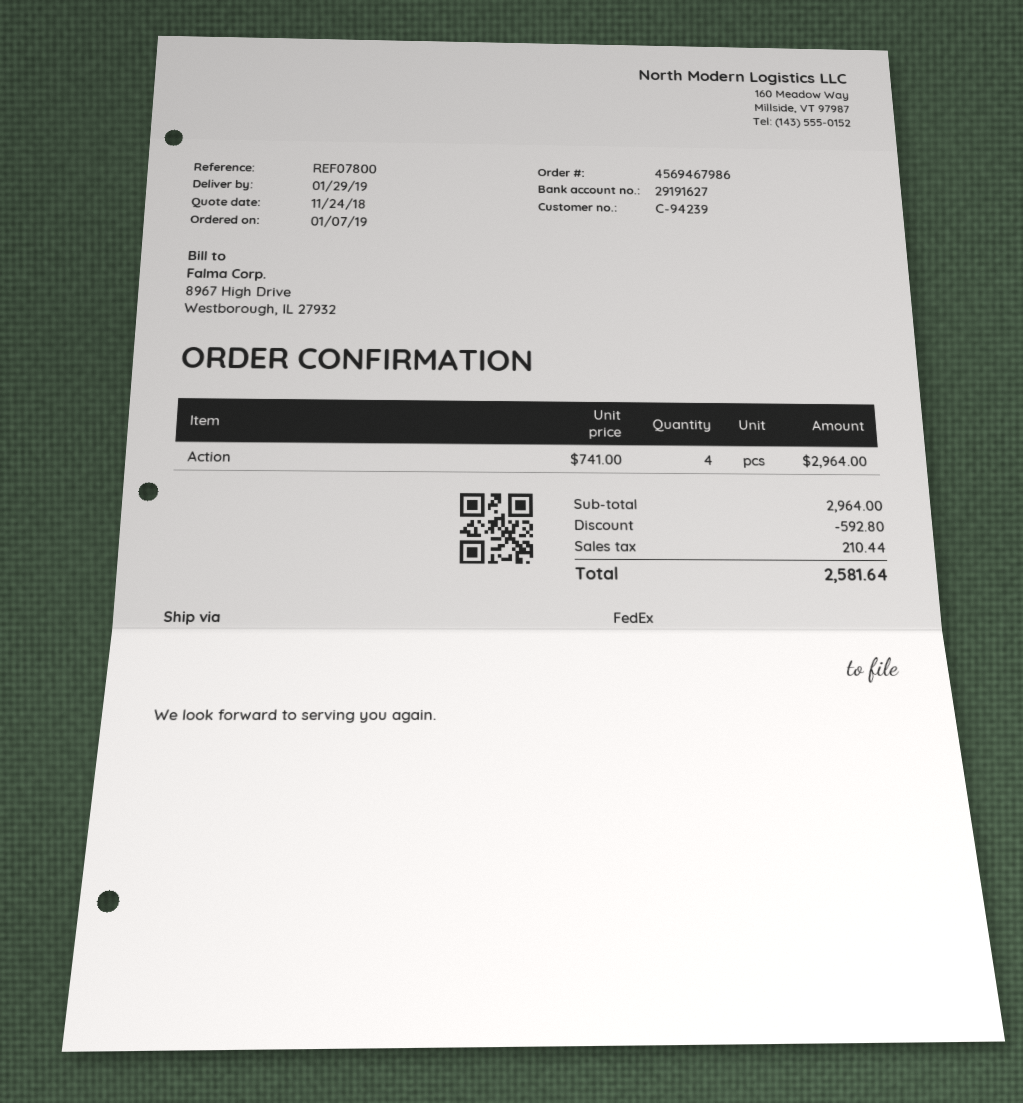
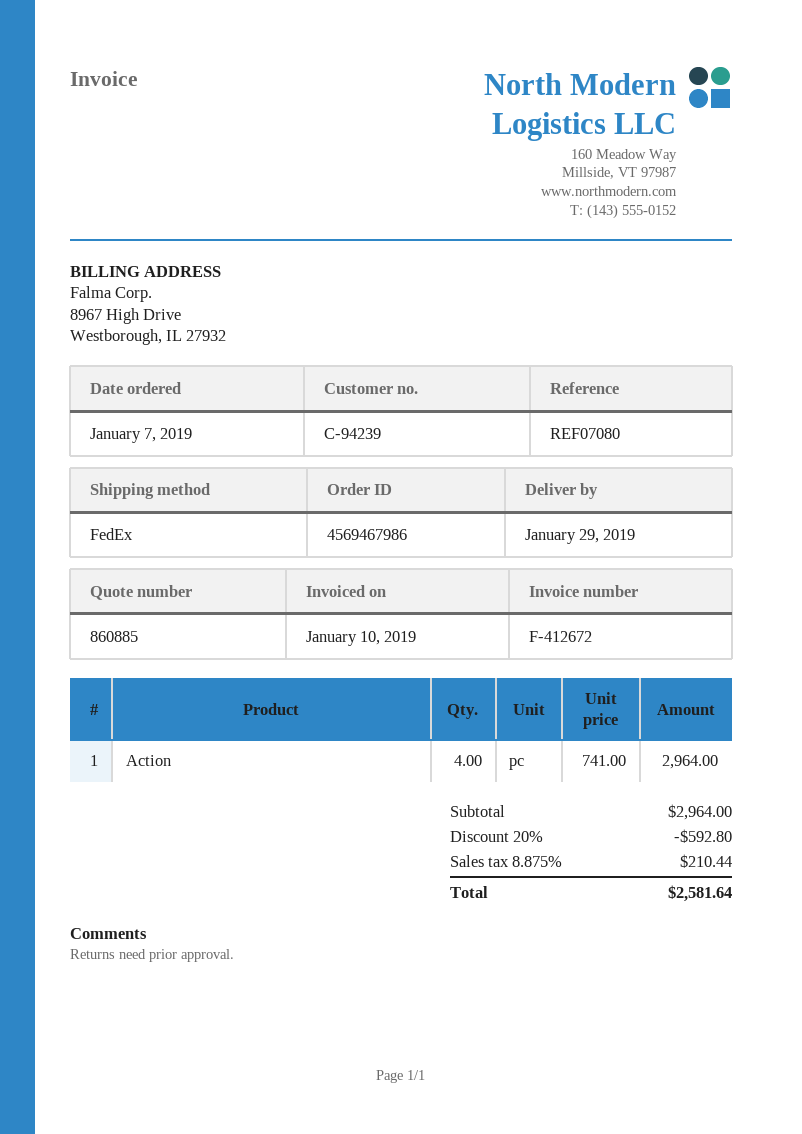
reference: REF07800 -> REF07080

